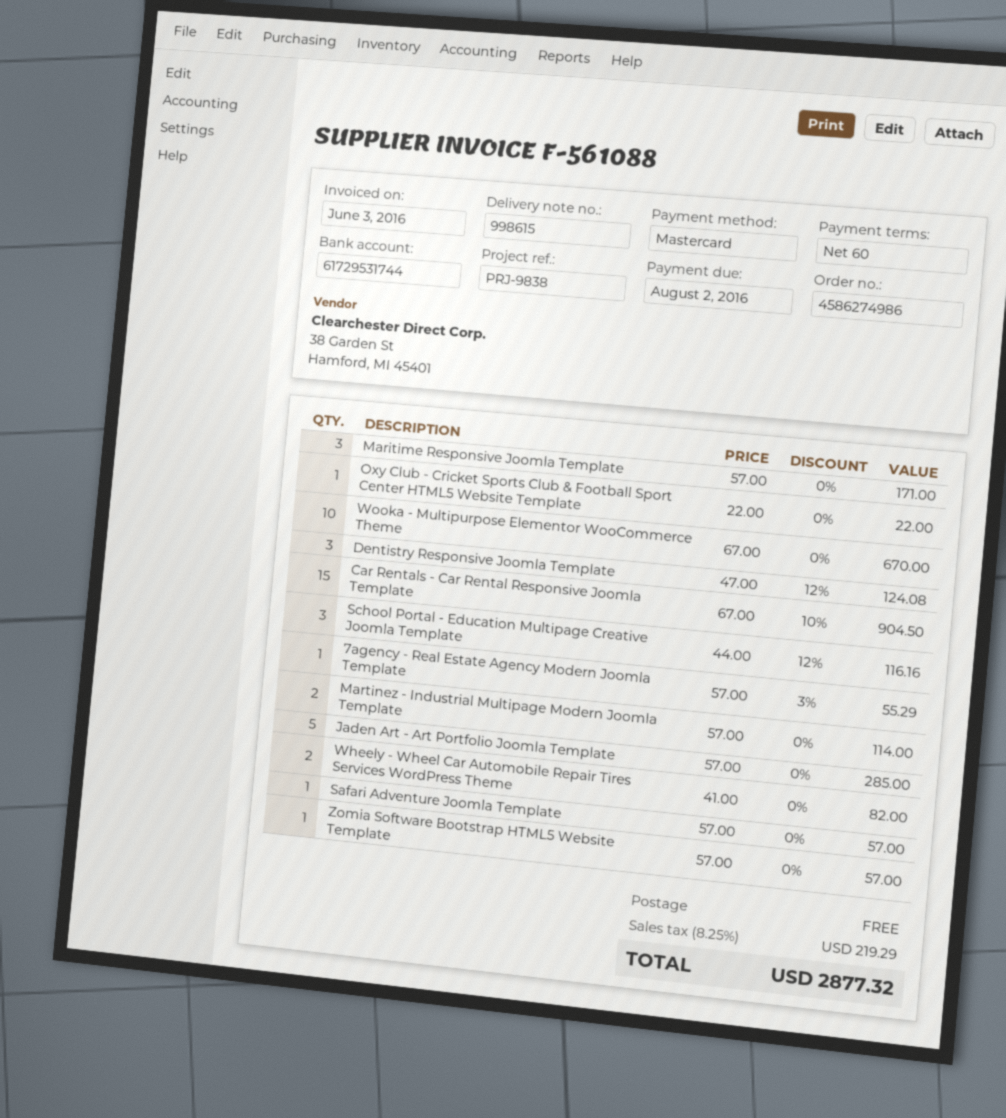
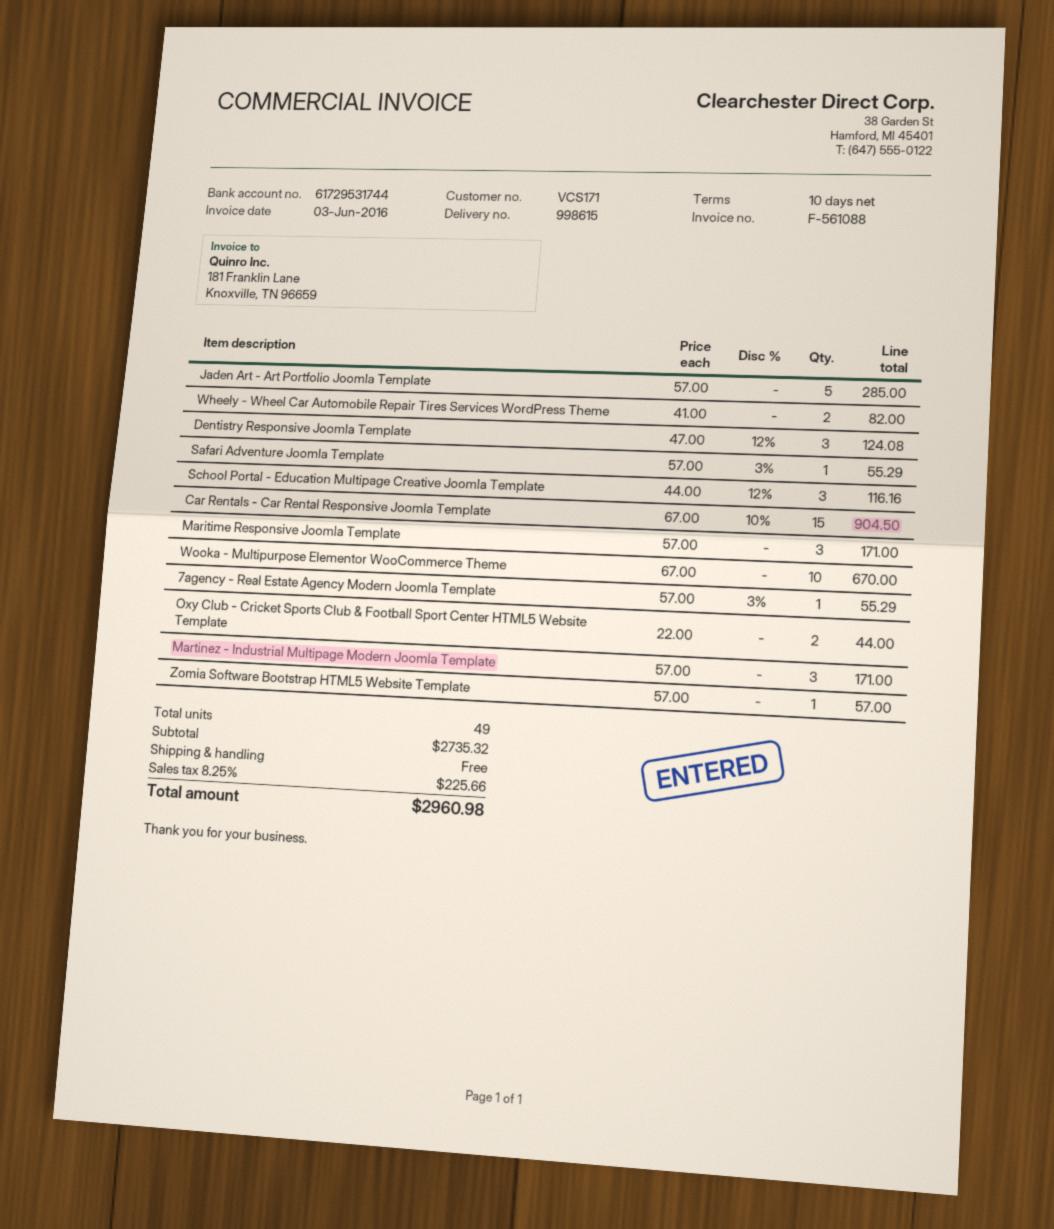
payment terms: 60 days -> 10 days
Oxy Club - Cricket Sports Club & Football Sport Center HTML5 Website Template: 1 x 22.00 = 22.00 -> 2 x 22.00 = 44.00
Martinez - Industrial Multipage Modern Joomla Template: 2 x 57.00 = 114.00 -> 3 x 57.00 = 171.00
Safari Adventure Joomla Template: 1 x 57.00 = 57.00 -> 1 x 57.00 - 3% = 55.29
tax: 8.25% = 219.29 -> 8.25% = 225.66
total: 2877.32 -> 2960.98

